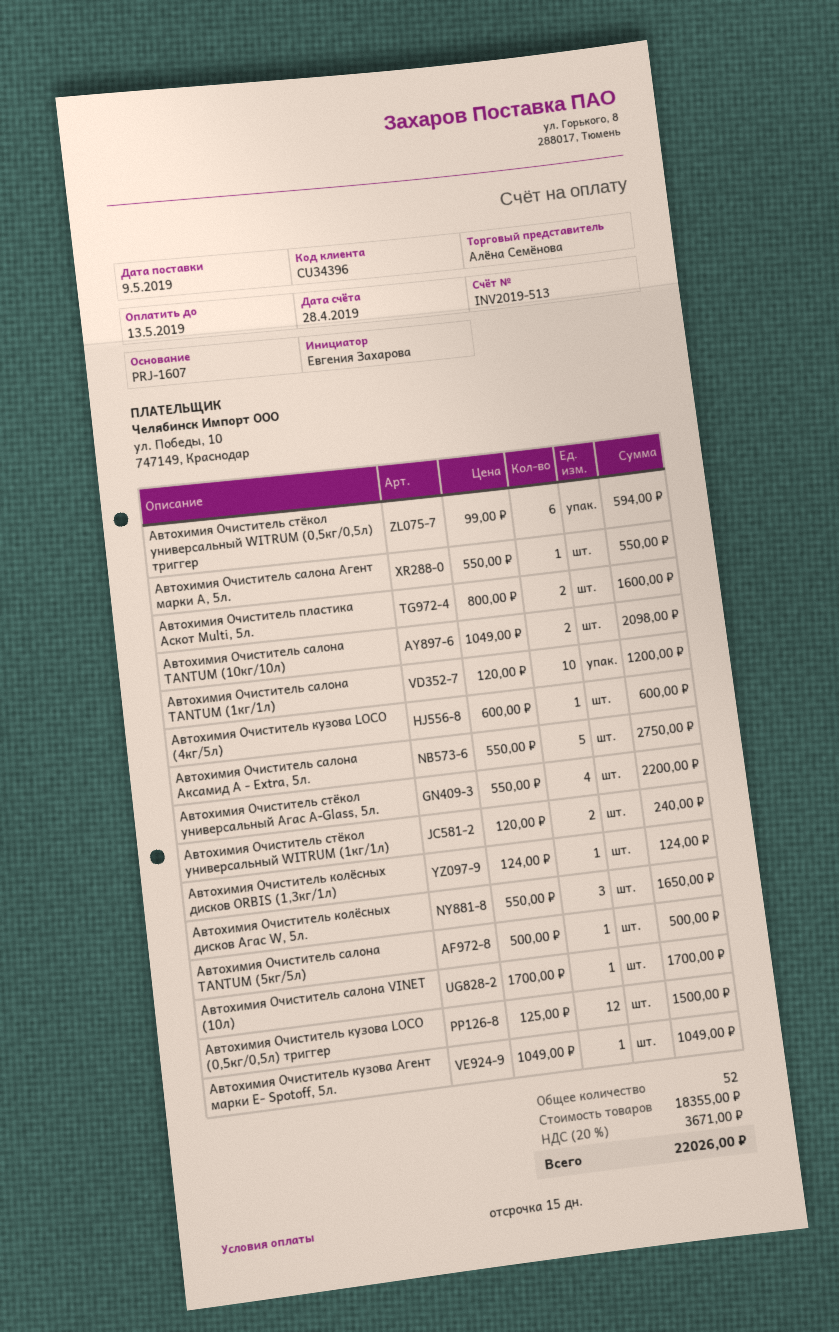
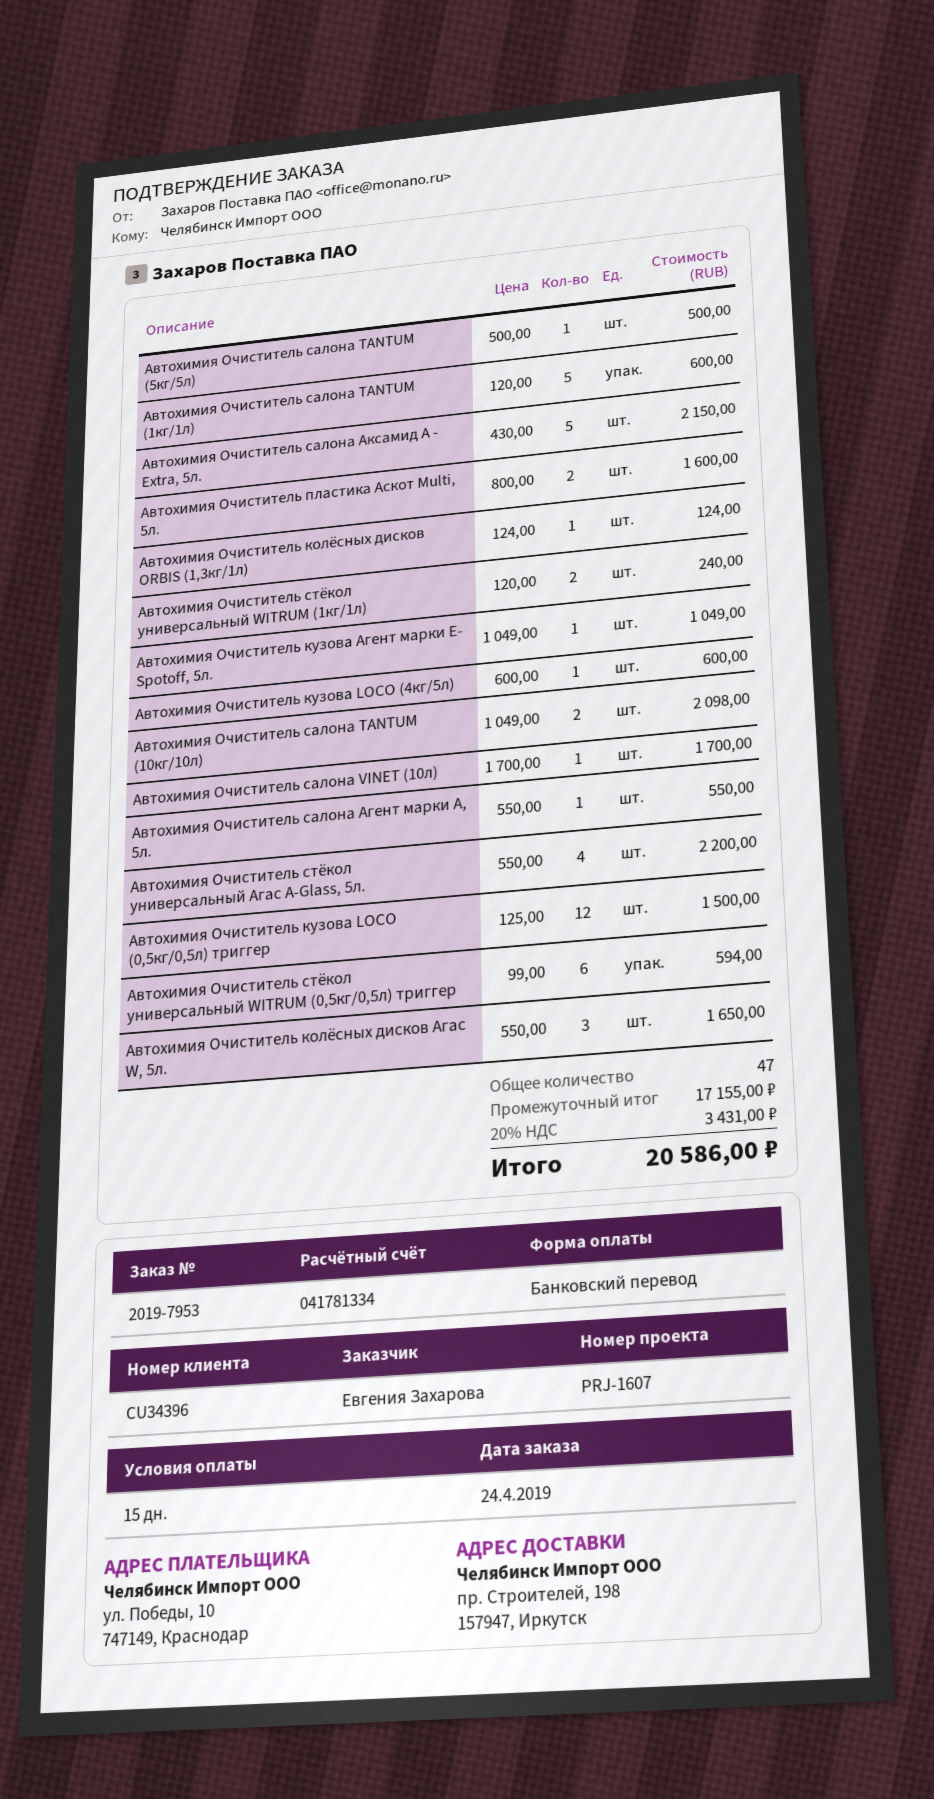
Автохимия Очиститель салона TANTUM (1кг/1л): 10 x 120.00 = 1200.00 -> 5 x 120.00 = 600.00
Автохимия Очиститель салона Аксамид А - Extra, 5л.: 5 x 550.00 = 2750.00 -> 5 x 430.00 = 2150.00
total quantity: 52 -> 47
subtotal: 18355.00 -> 17155.00
tax: 20% = 3671.00 -> 20% = 3431.00
total: 22026.00 -> 20586.00

